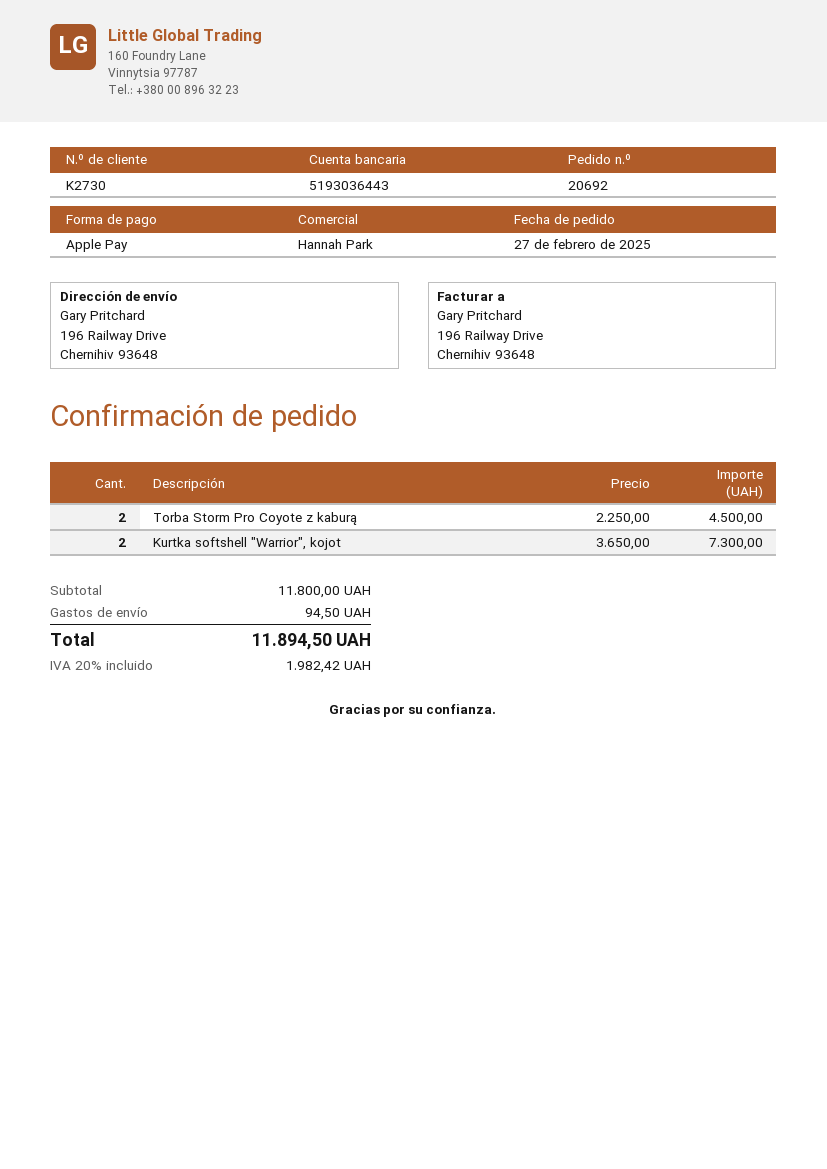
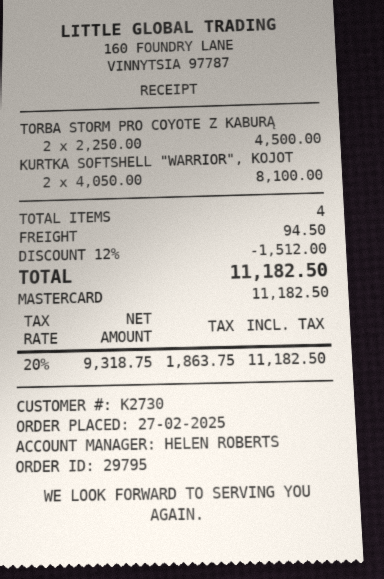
order number: 20692 -> 29795
sales rep: Hannah Park -> HELEN ROBERTS
payment method: Apple Pay -> Mastercard
Kurtka softshell "Warrior", kojot: 2 x 3650.00 = 7300.00 -> 2 x 4050.00 = 8100.00
discount: none -> 12% = 1512.00
tax: 20% = 1982.42 -> 20% = 1863.75
total: 11894.50 -> 11182.50

